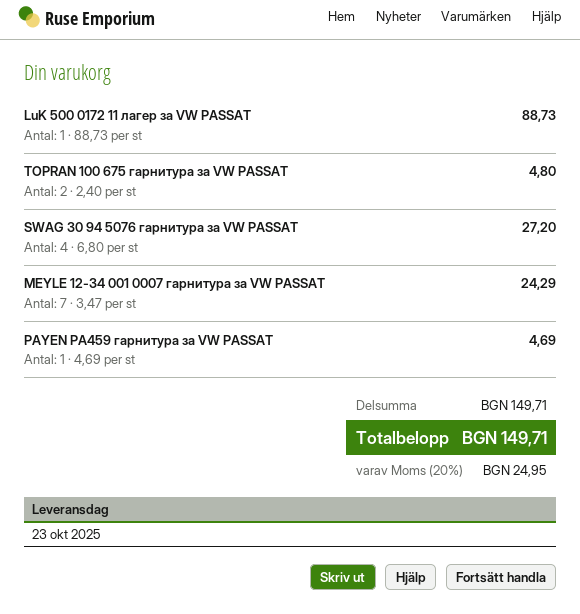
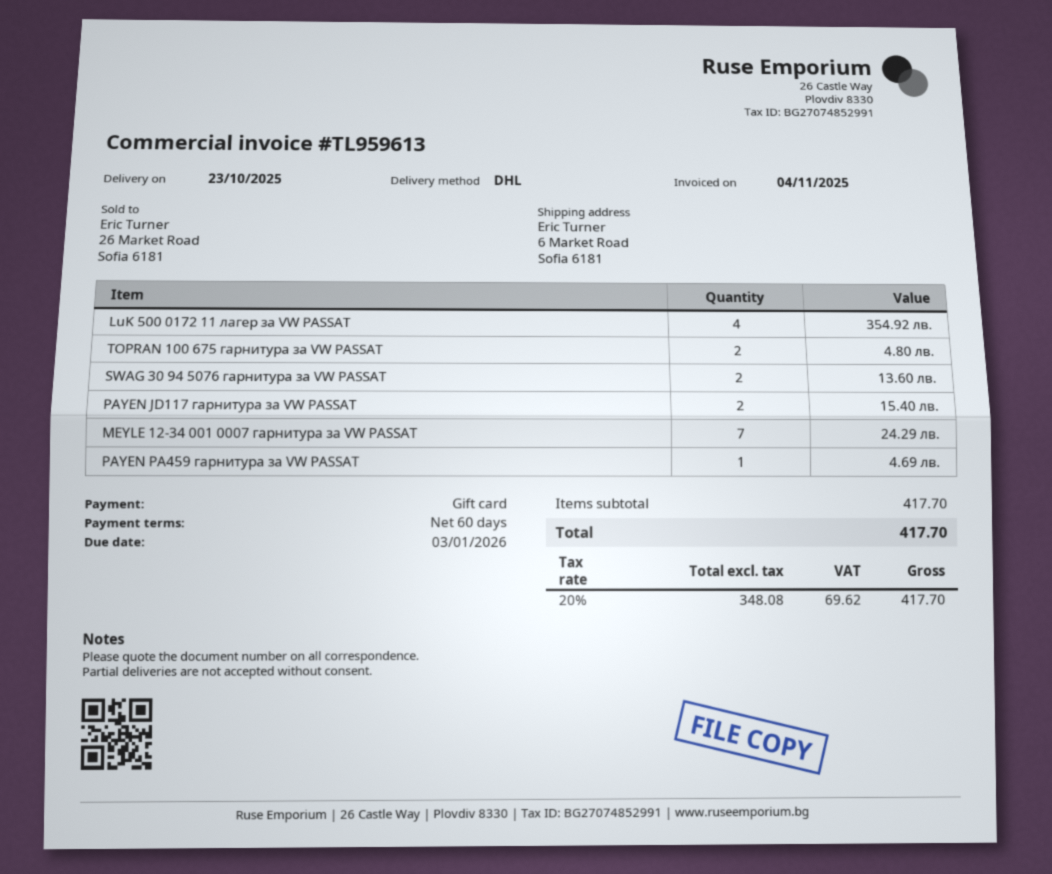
LuK 500 0172 11 лагер за VW PASSAT: 1 for 88.73 -> 4 for 354.92
SWAG 30 94 5076 гарнитура за VW PASSAT: 4 for 27.20 -> 2 for 13.60
PAYEN JD117 гарнитура за VW PASSAT: none -> 2 for 15.40
subtotal: 149.71 -> 417.70
tax: 20% = 24.95 -> 20% = 69.62
total: 149.71 -> 417.70

